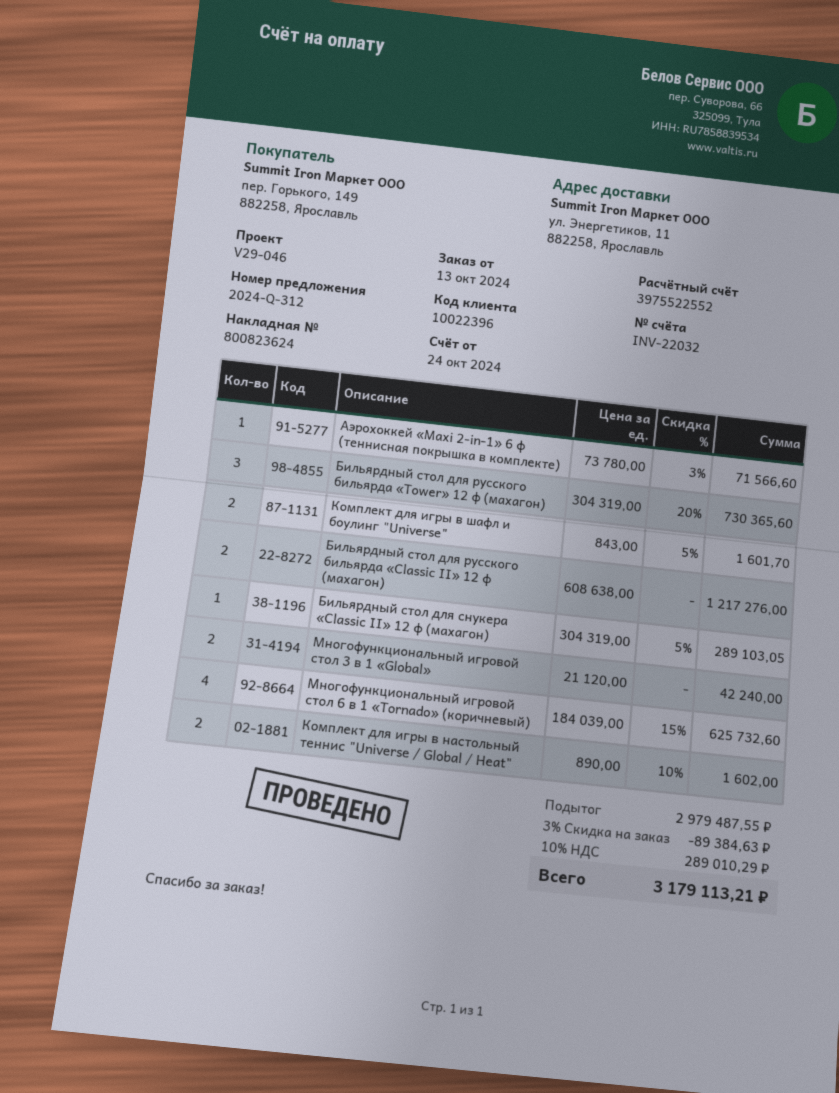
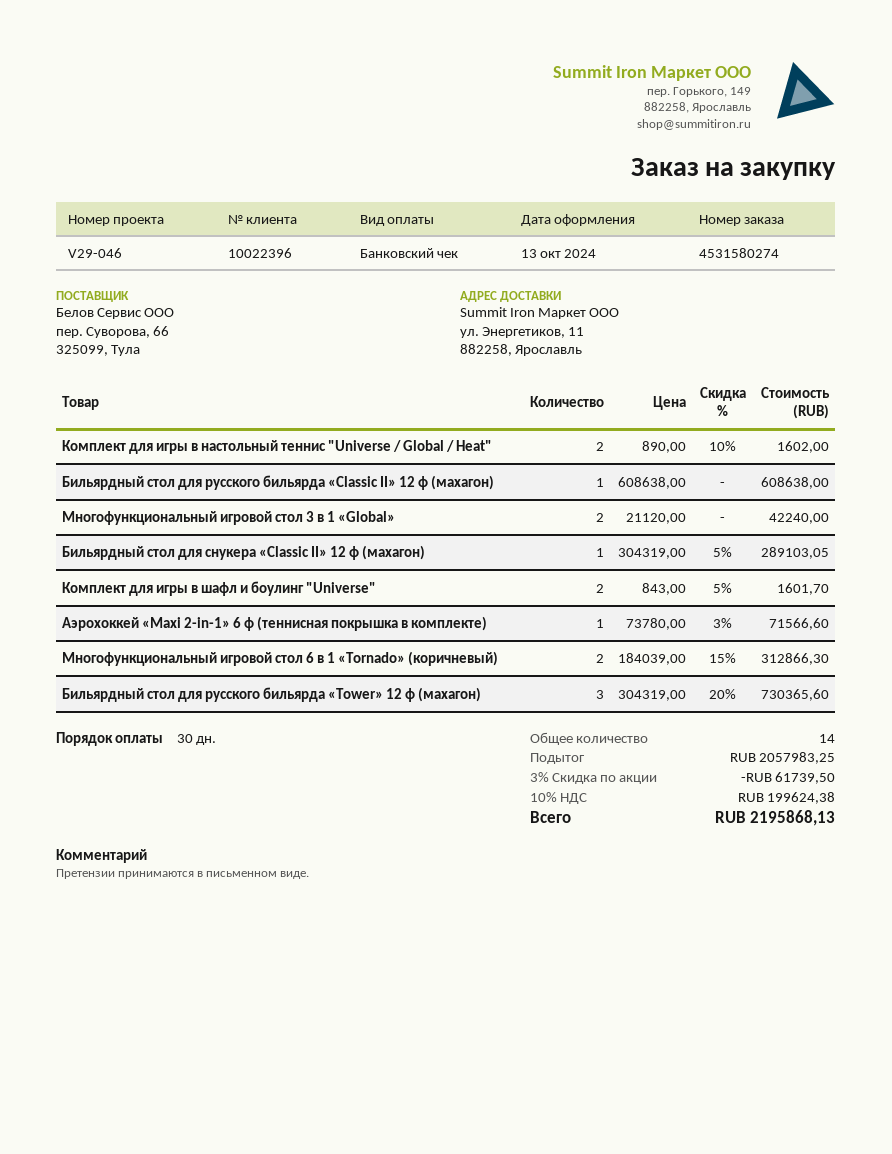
Бильярдный стол для русского бильярда «Classic II» 12 ф (махагон): 2 x 608638.00 = 1217276.00 -> 1 x 608638.00 = 608638.00
Многофункциональный игровой стол 6 в 1 «Tornado» (коричневый): 4 x 184039.00 - 15% = 625732.60 -> 2 x 184039.00 - 15% = 312866.30
subtotal: 2979487.55 -> 2057983.25
discount: 3% = 89384.63 -> 3% = 61739.50
tax: 10% = 289010.29 -> 10% = 199624.38
total: 3179113.21 -> 2195868.13

